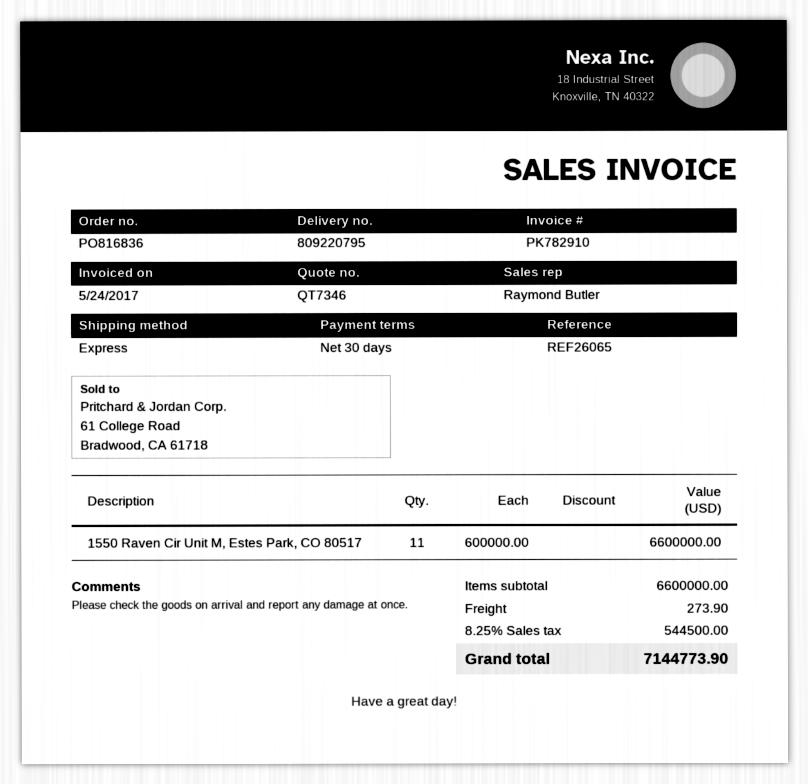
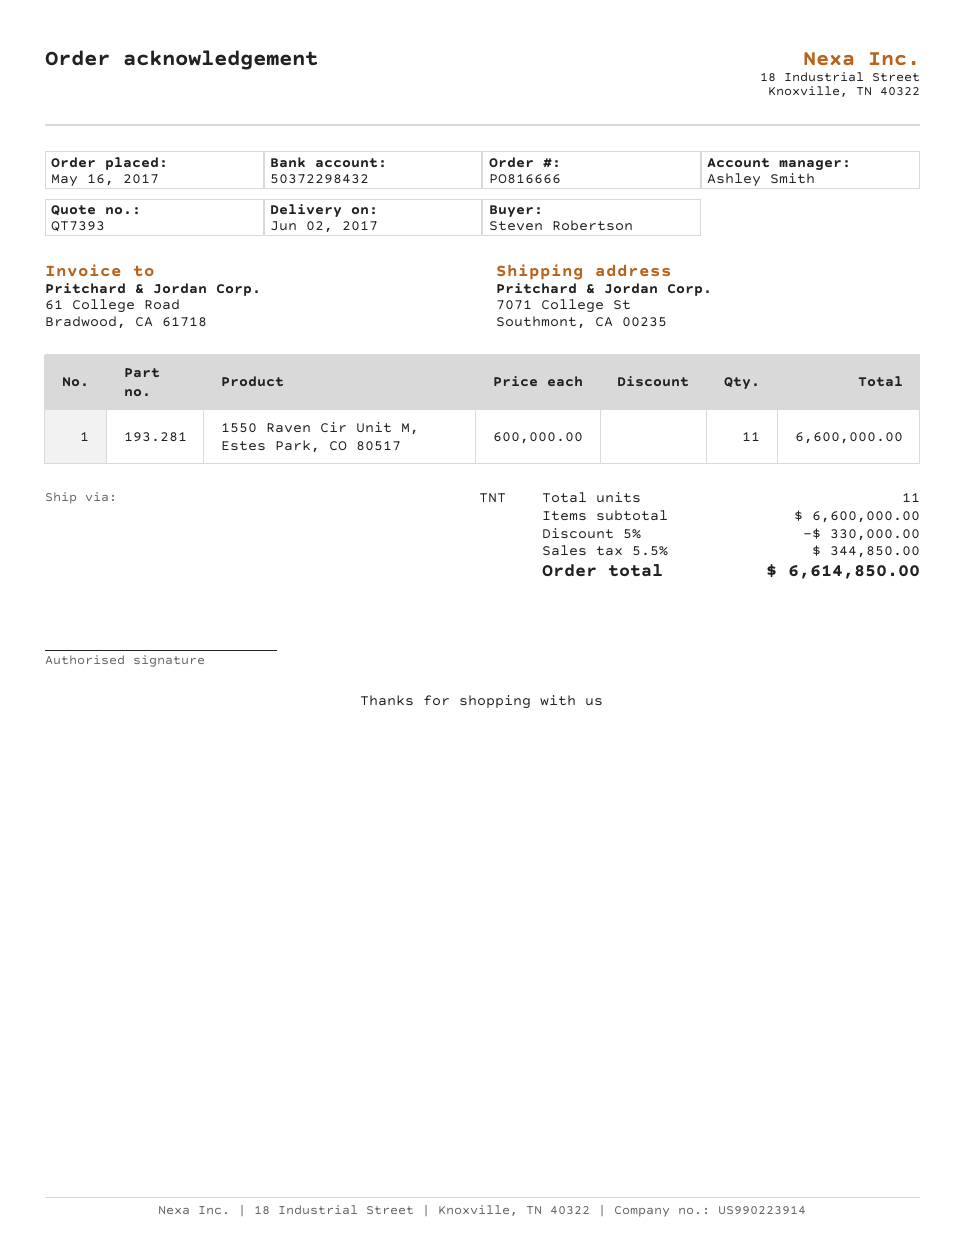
quote number: QT7346 -> QT7393
order number: PO816836 -> PO816666
sales rep: Raymond Butler -> Ashley Smith
shipping method: express -> TNT
discount: none -> 5% = 330000.00
shipping: 273.90 -> none
tax: 8.25% = 544500.00 -> 5.5% = 344850.00
total: 7144773.90 -> 6614850.00

